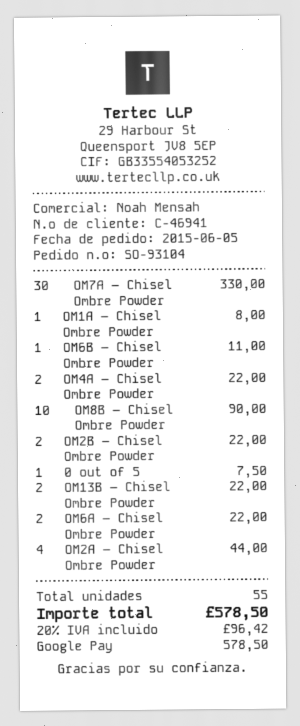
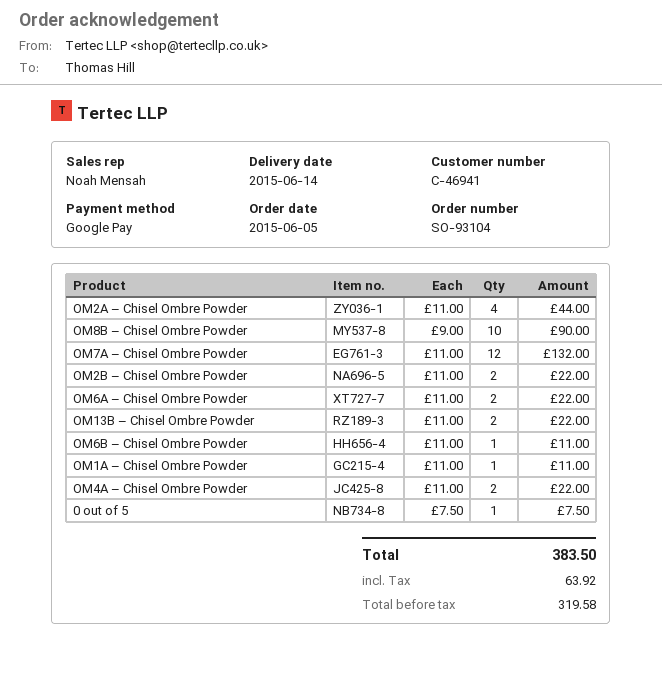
OM7A – Chisel Ombre Powder: 30 for 330.00 -> 12 for 132.00
OM1A – Chisel Ombre Powder: 1 for 8.00 -> 1 for 11.00
tax: 96.42 -> 63.92
total: 578.50 -> 383.50

